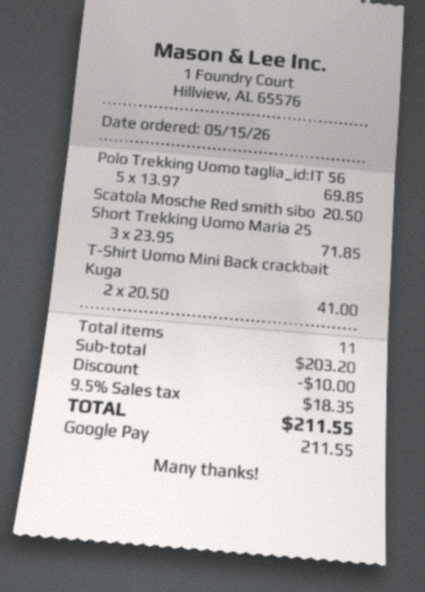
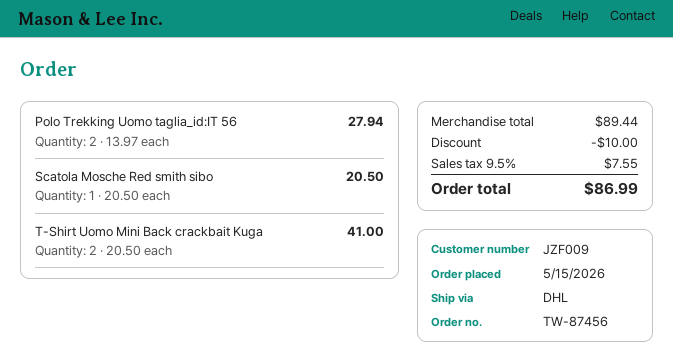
Polo Trekking Uomo taglia_id:IT 56: 5 x 13.97 = 69.85 -> 2 x 13.97 = 27.94
Short Trekking Uomo Maria 25: 3 x 23.95 = 71.85 -> none
subtotal: 203.20 -> 89.44
tax: 9.5% = 18.35 -> 9.5% = 7.55
total: 211.55 -> 86.99

